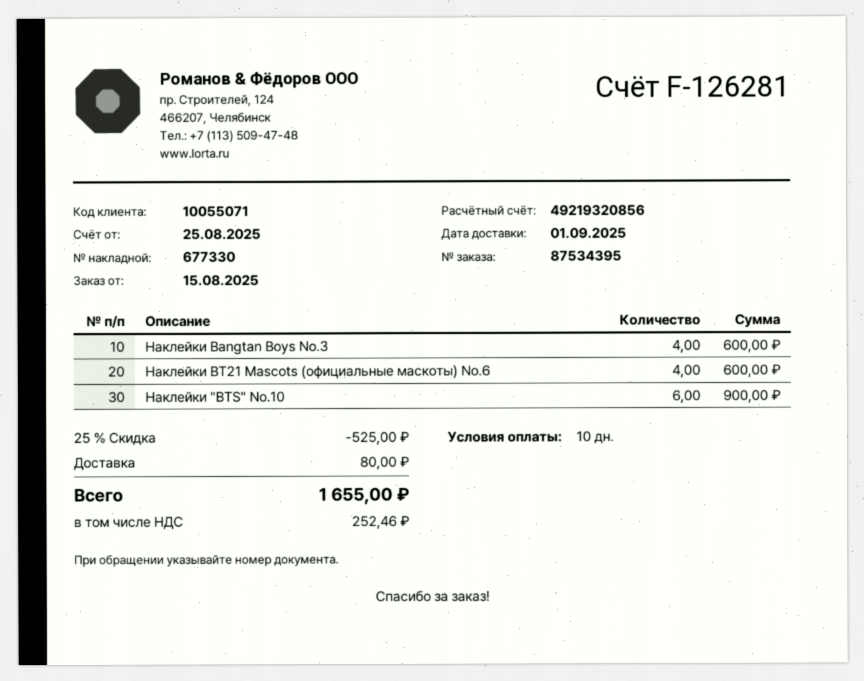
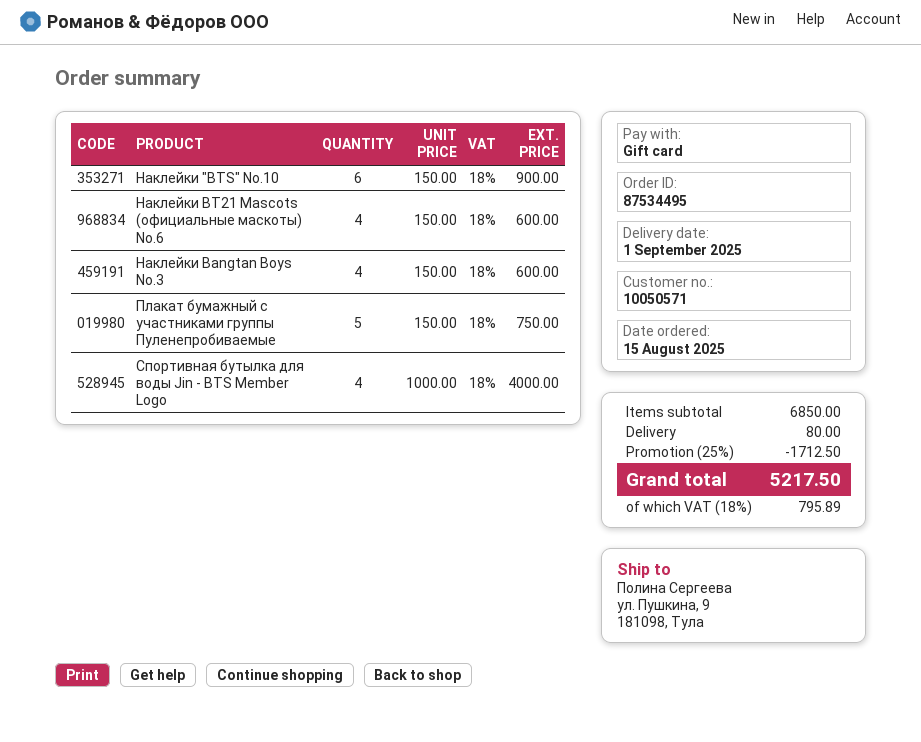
order number: 87534395 -> 87534495
customer number: 10055071 -> 10050571
Плакат бумажный с участниками группы Пуленепробиваемые: none -> 5 for 750.00
Спортивная бутылка для воды Jin - BTS Member Logo: none -> 4 for 4000.00
discount: 25% = 525.00 -> 25% = 1712.50
tax: 252.46 -> 795.89
total: 1655.00 -> 5217.50

